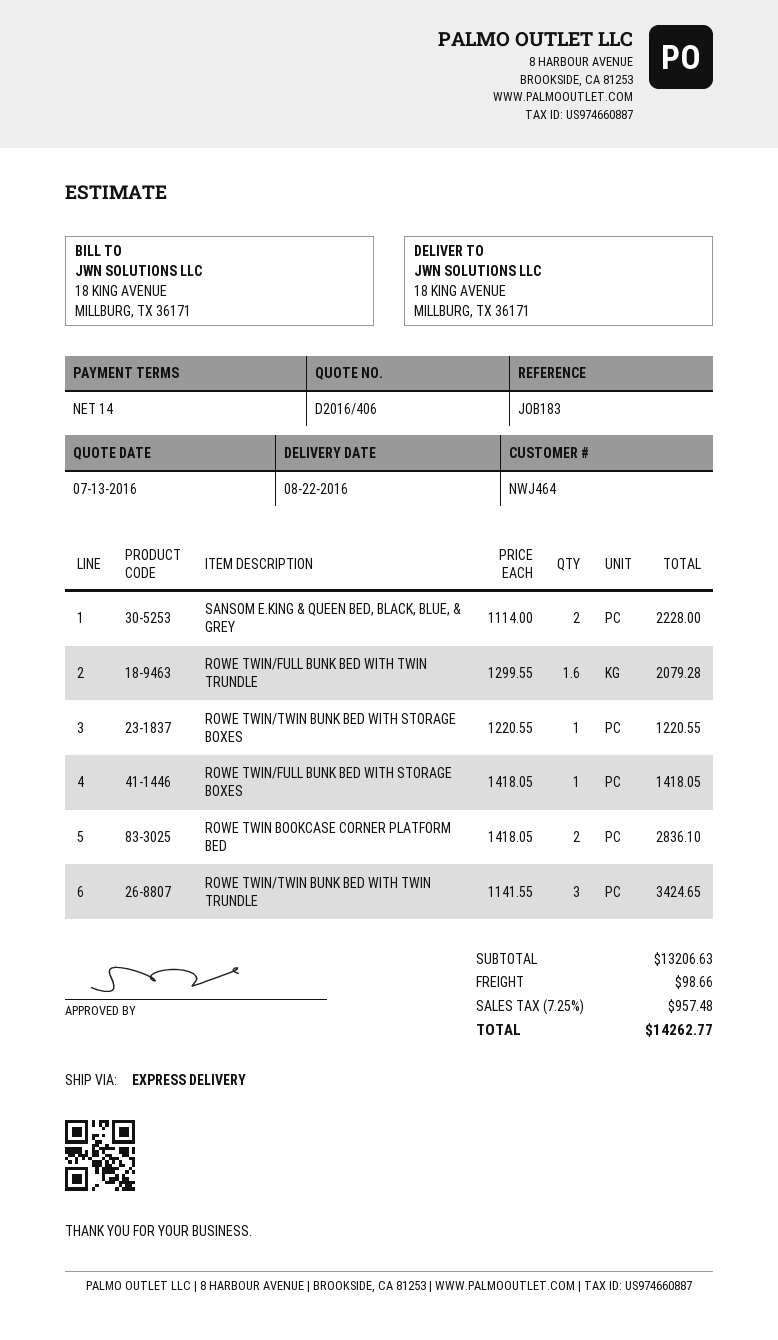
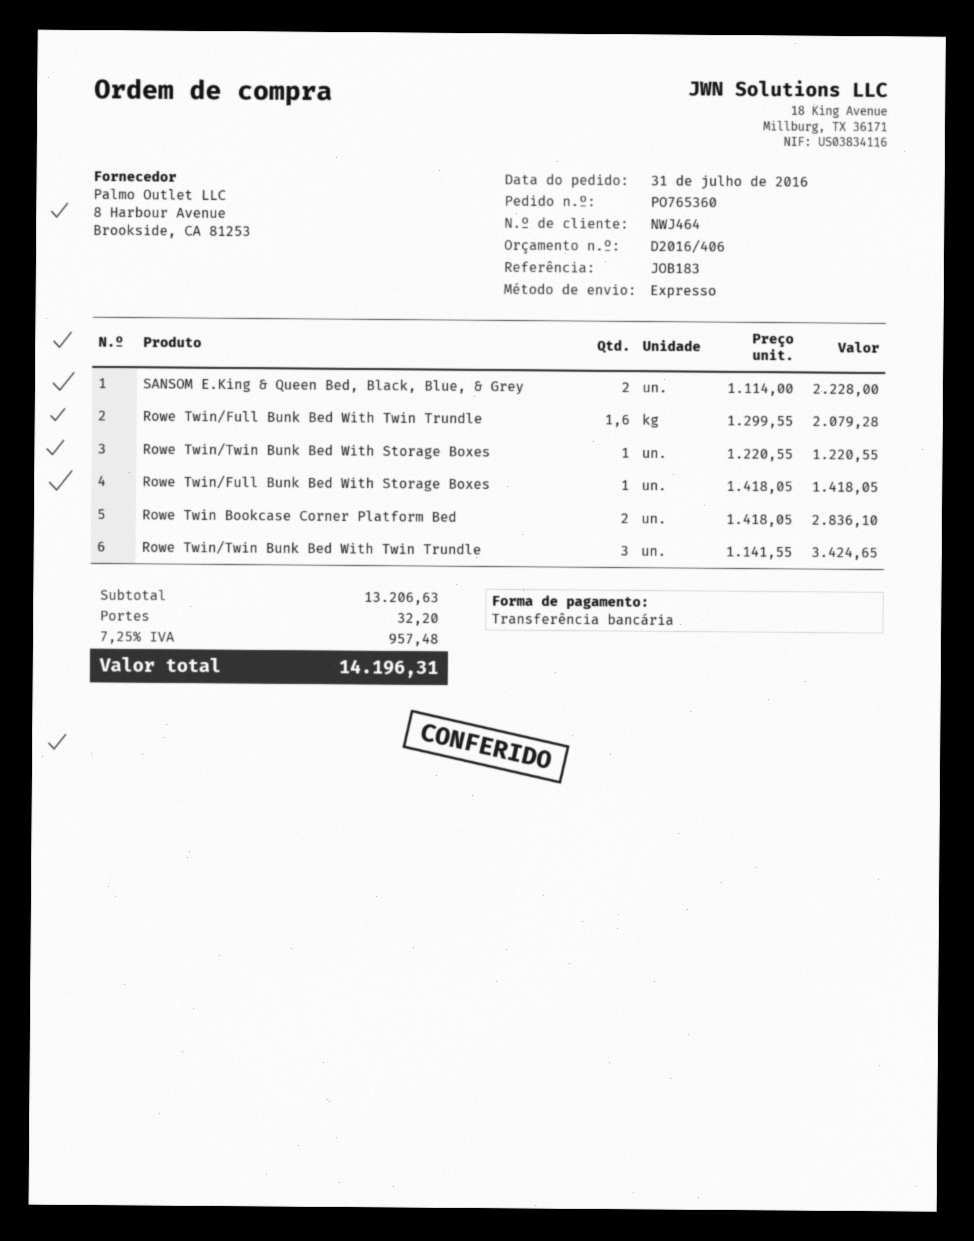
shipping: 98.66 -> 32.20
total: 14262.77 -> 14196.31

